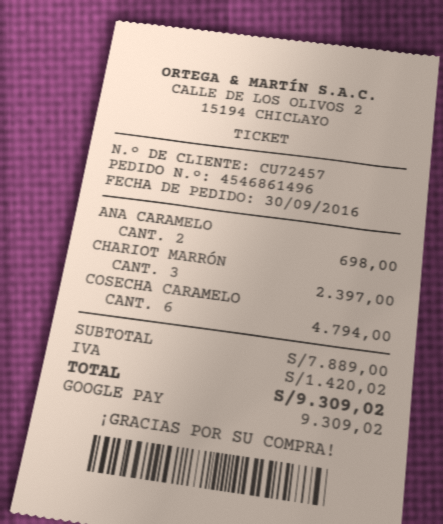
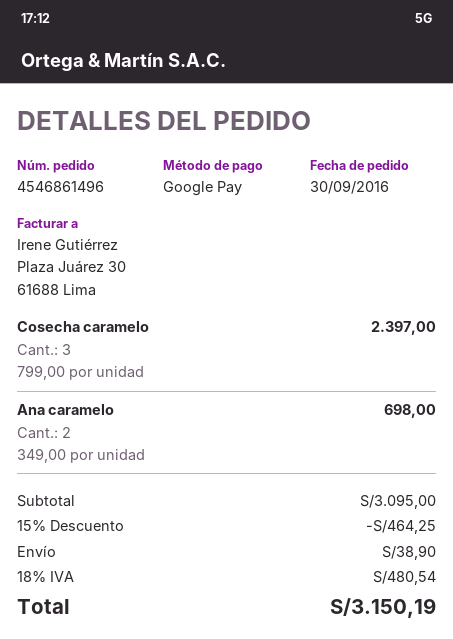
CHARIOT MARRÓN: 3 for 2397.00 -> none
COSECHA CARAMELO: 6 for 4794.00 -> 3 for 2397.00
subtotal: 7889.00 -> 3095.00
discount: none -> 15% = 464.25
shipping: none -> 38.90
tax: 1420.02 -> 480.54
total: 9309.02 -> 3150.19

